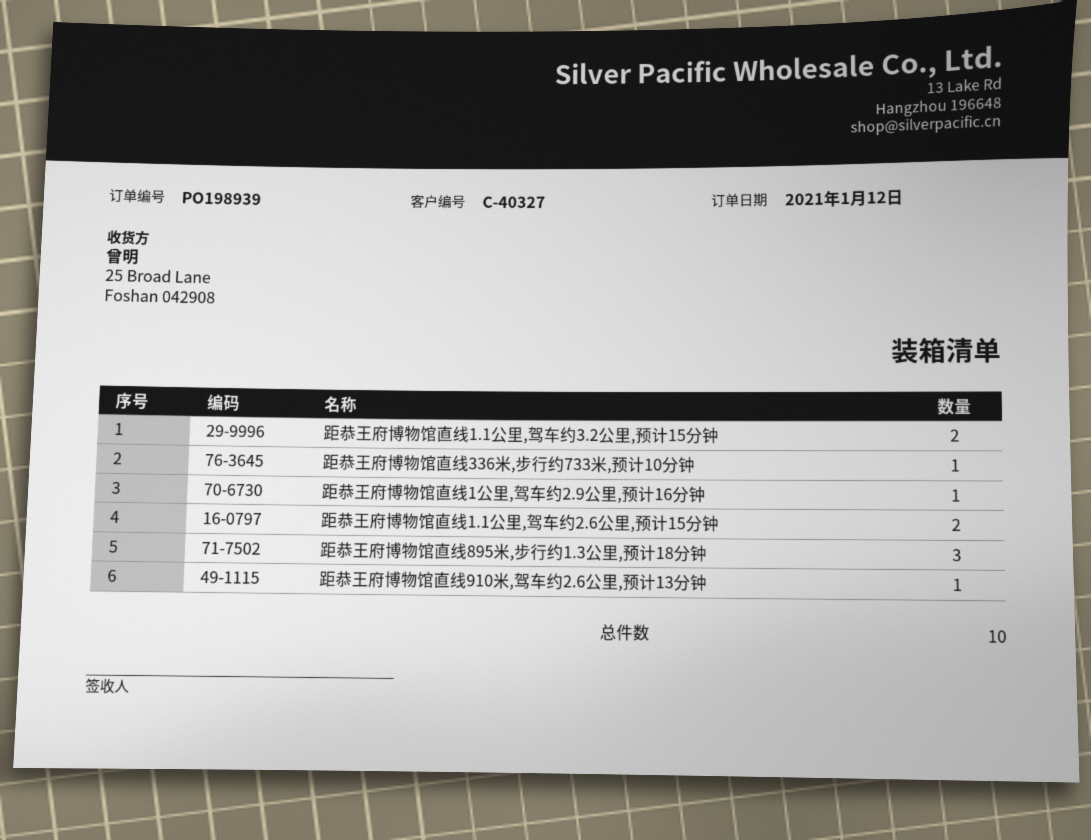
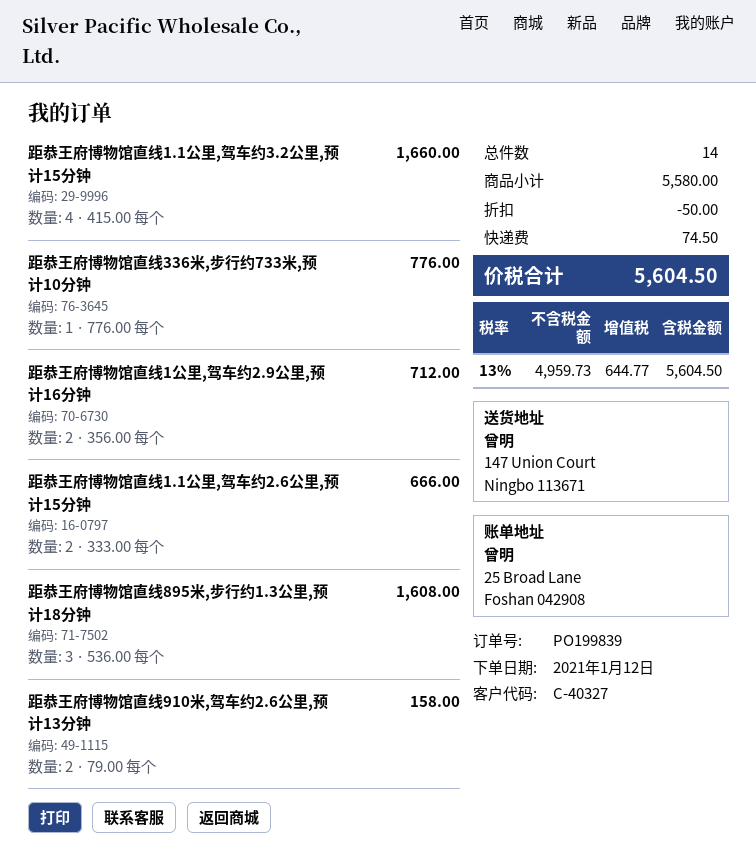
order number: PO198939 -> PO199839
ship to: 25 Broad Lane, Foshan 042908 -> 147 Union Court, Ningbo 113671
距恭王府博物馆直线1.1公里,驾车约3.2公里,预计15分钟: 2 -> 4
距恭王府博物馆直线1公里,驾车约2.9公里,预计16分钟: 1 -> 2
距恭王府博物馆直线910米,驾车约2.6公里,预计13分钟: 1 -> 2
total quantity: 10 -> 14

